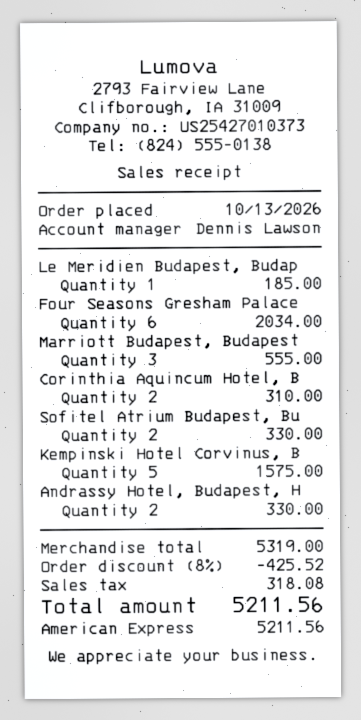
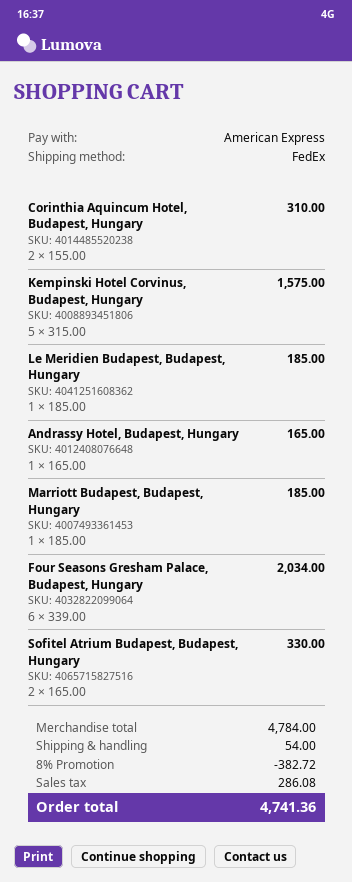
Marriott Budapest, Budapest: 3 for 555.00 -> 1 for 185.00
Andrassy Hotel, Budapest, H: 2 for 330.00 -> 1 for 165.00
subtotal: 5319.00 -> 4784.00
discount: 8% = 425.52 -> 8% = 382.72
shipping: none -> 54.00
tax: 318.08 -> 286.08
total: 5211.56 -> 4741.36

